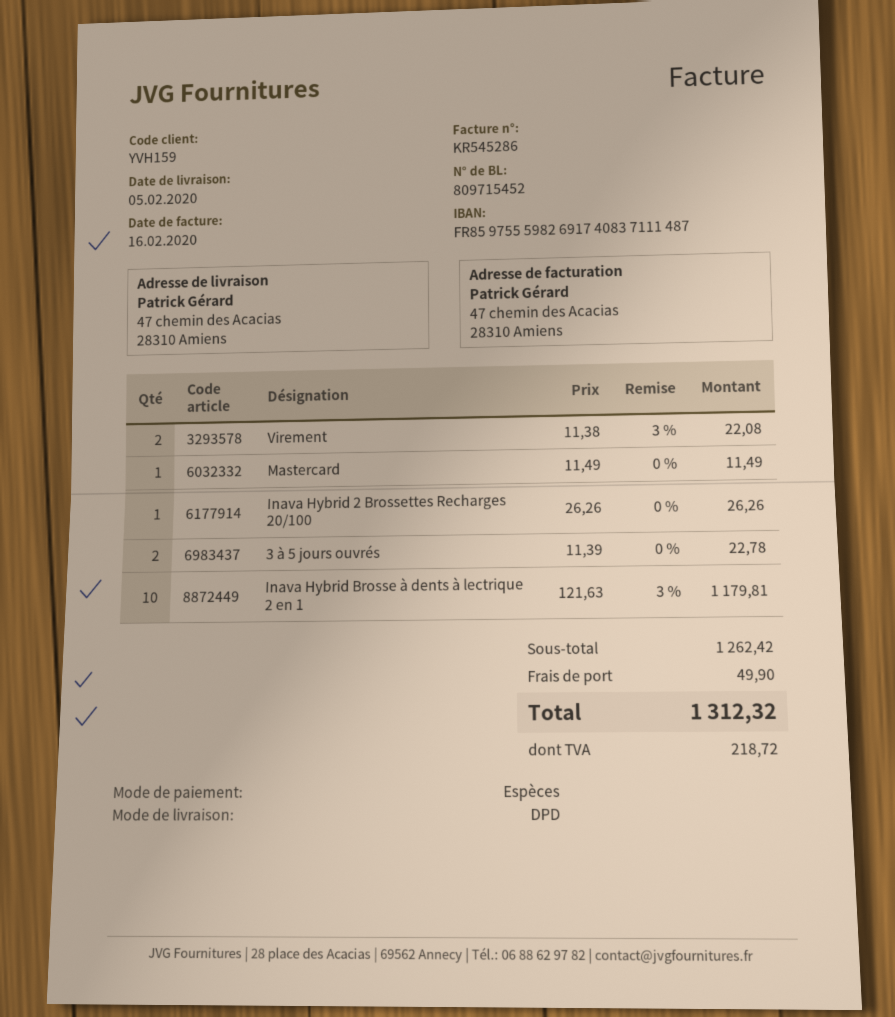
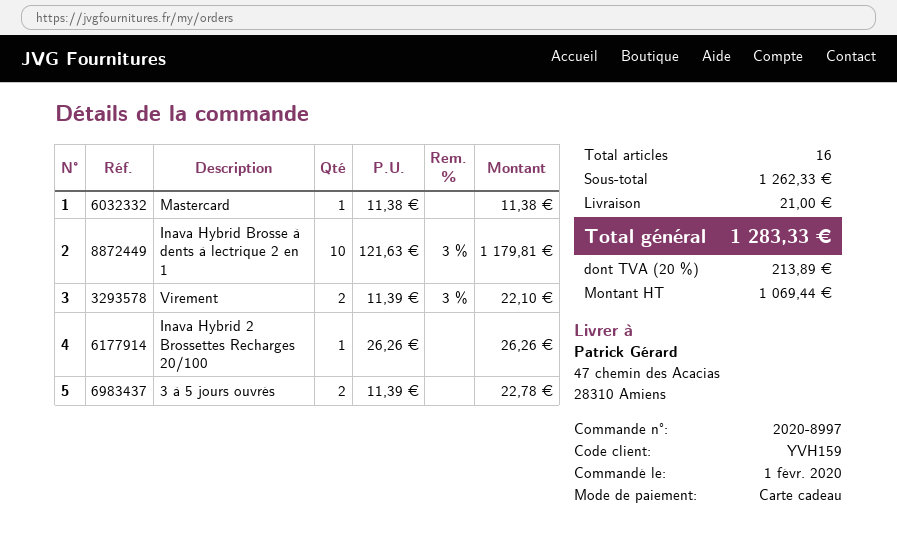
payment method: cash -> gift card
Virement: 2 x 11.38 - 3% = 22.08 -> 2 x 11.39 - 3% = 22.10
Mastercard: 1 x 11.49 = 11.49 -> 1 x 11.38 = 11.38
subtotal: 1262.42 -> 1262.33
shipping: 49.90 -> 21.00
tax: 218.72 -> 213.89
total: 1312.32 -> 1283.33

